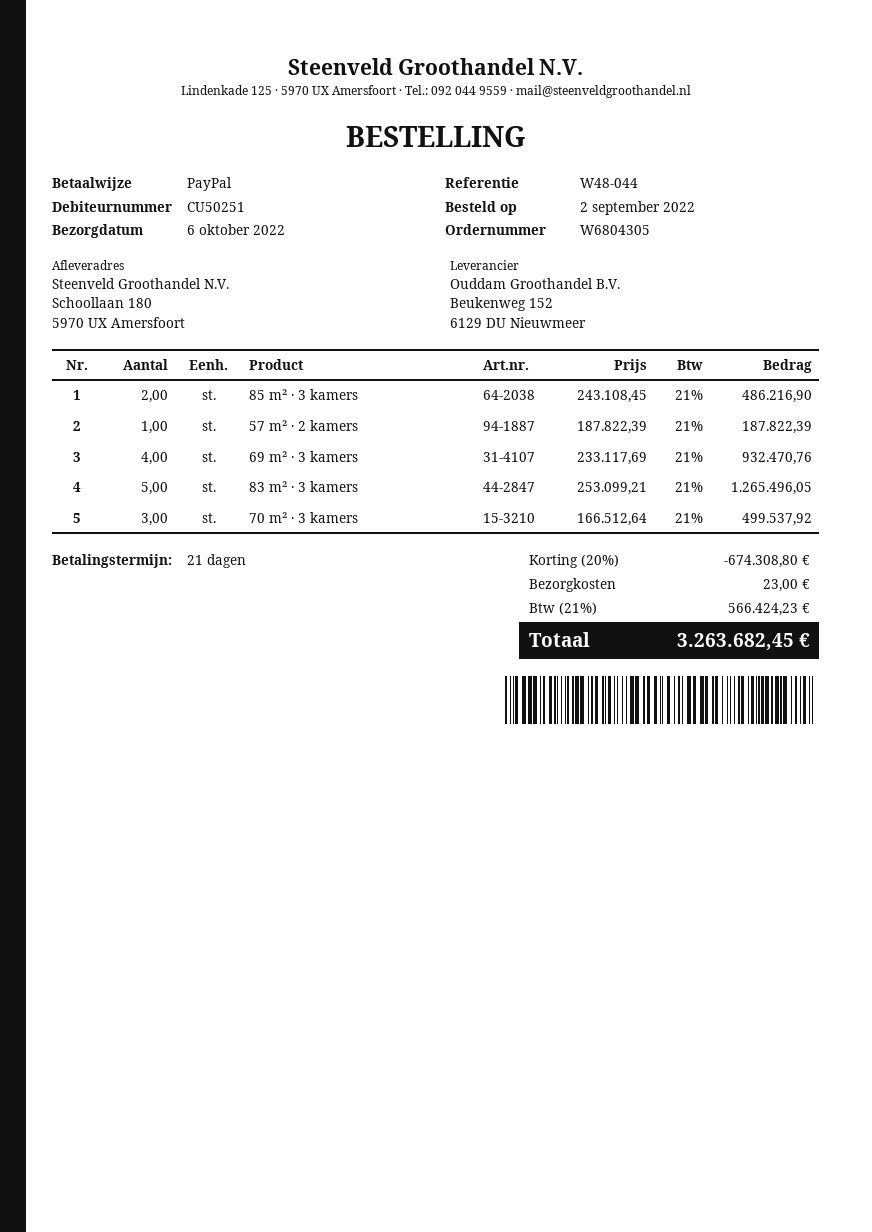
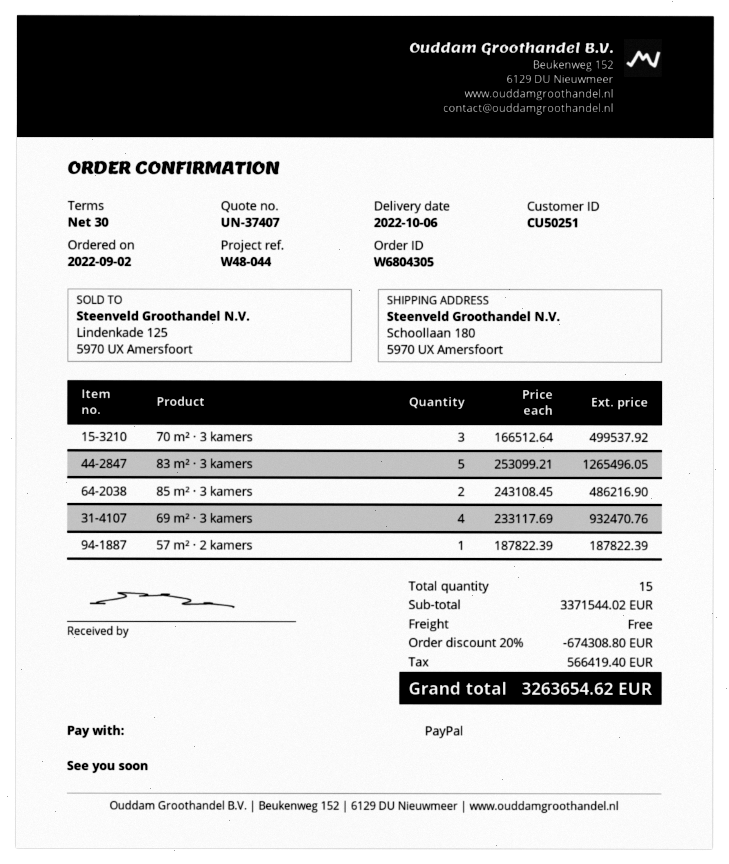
payment terms: 21 days -> 30 days
shipping: 23.00 -> 0.00
tax: 566424.23 -> 566419.40
total: 3263682.45 -> 3263654.62

